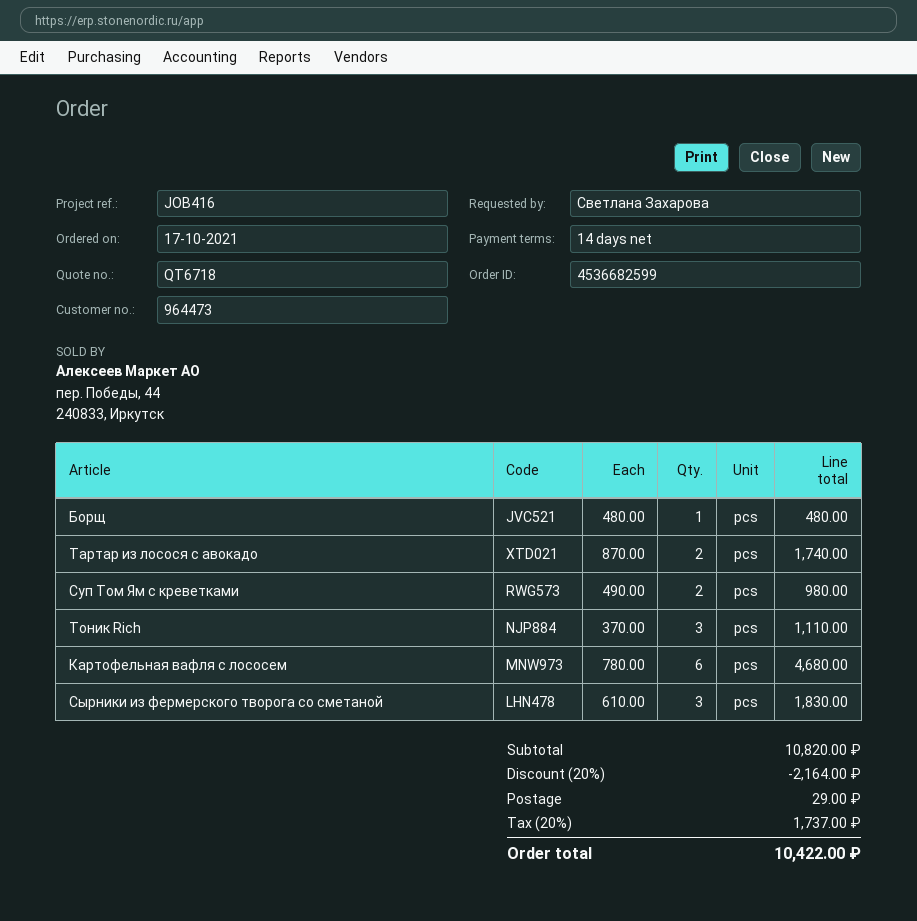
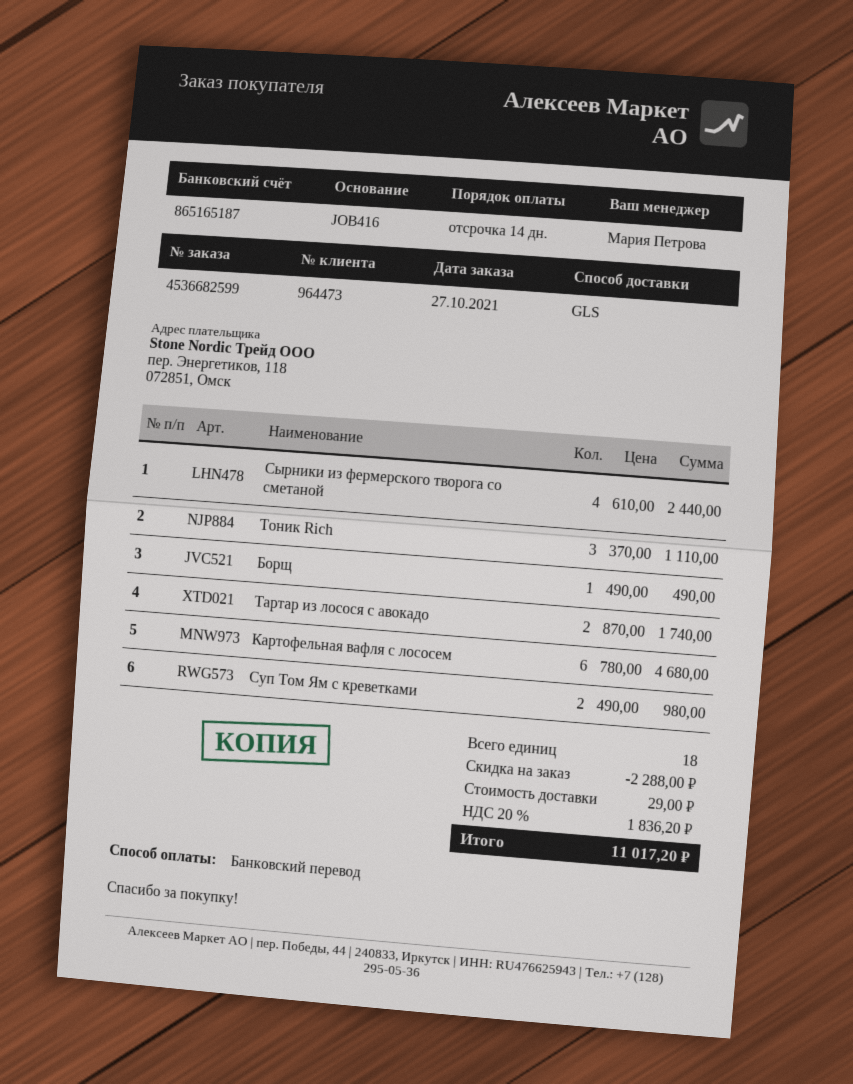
order date: 2021-10-17 -> 2021-10-27
Борщ: 1 x 480.00 = 480.00 -> 1 x 490.00 = 490.00
Сырники из фермерского творога со сметаной: 3 x 610.00 = 1830.00 -> 4 x 610.00 = 2440.00
discount: 2164.00 -> 2288.00
tax: 20% = 1737.00 -> 20% = 1836.20
total: 10422.00 -> 11017.20

